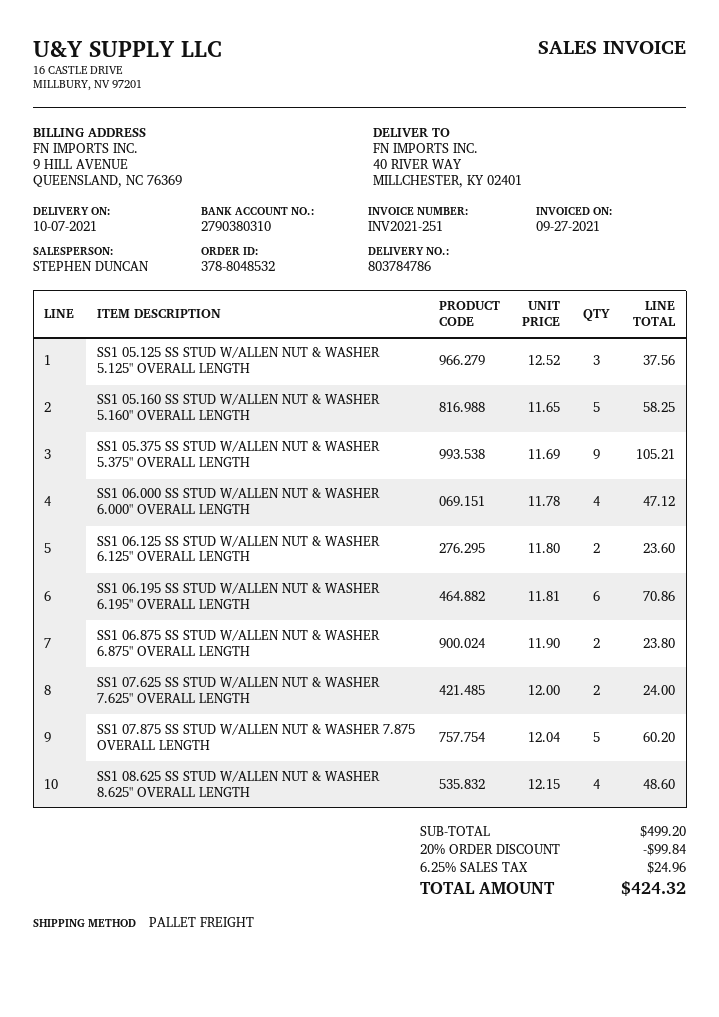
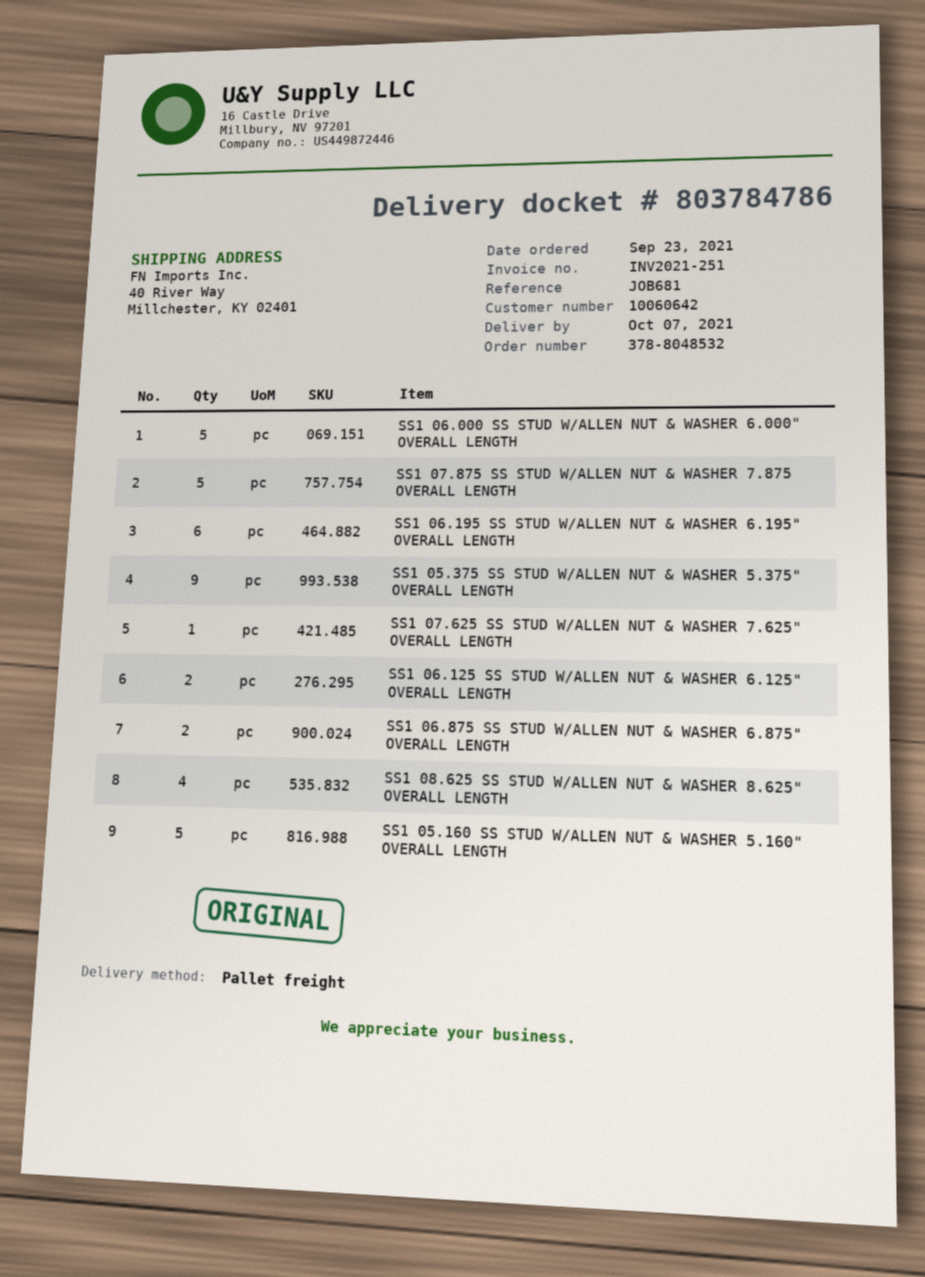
SS1 05.125 SS STUD W/ALLEN NUT & WASHER 5.125" OVERALL LENGTH: 3 -> none
SS1 06.000 SS STUD W/ALLEN NUT & WASHER 6.000" OVERALL LENGTH: 4 -> 5
SS1 07.625 SS STUD W/ALLEN NUT & WASHER 7.625" OVERALL LENGTH: 2 -> 1

